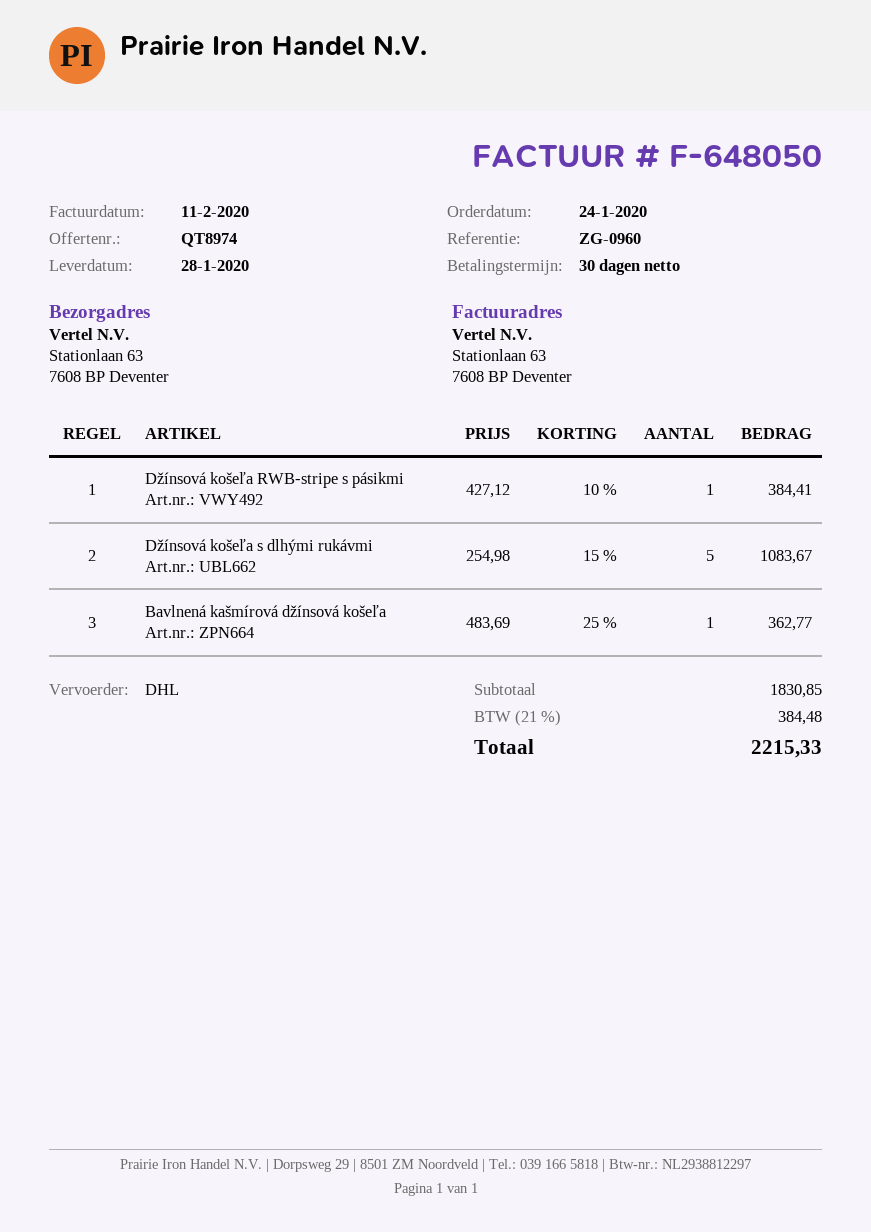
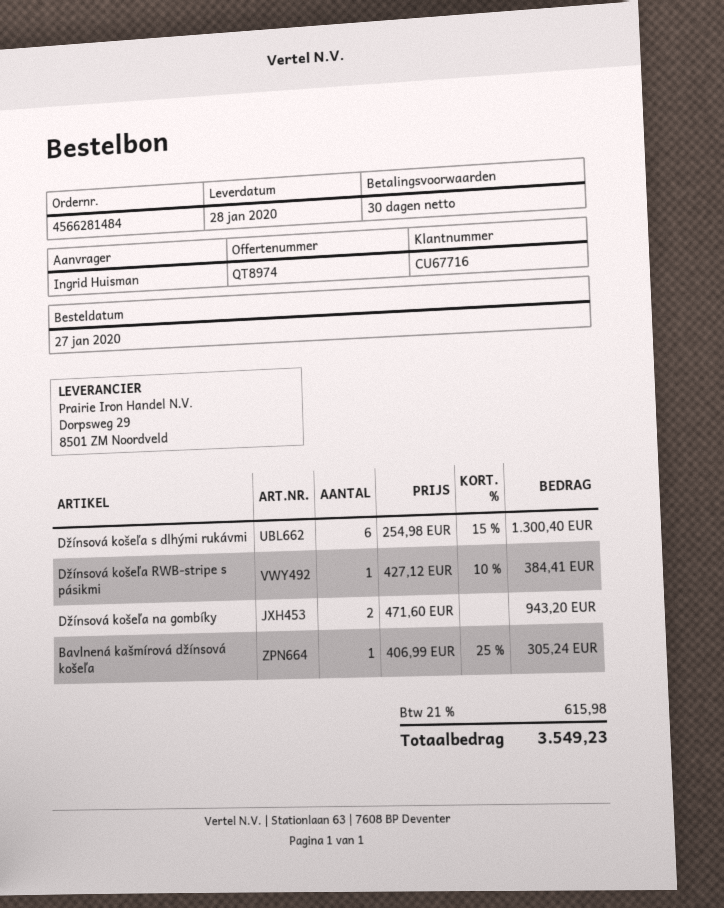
order date: 2020-01-24 -> 2020-01-27
Džínsová košeľa s dlhými rukávmi: 5 x 254.98 - 15% = 1083.67 -> 6 x 254.98 - 15% = 1300.40
Bavlnená kašmírová džínsová košeľa: 1 x 483.69 - 25% = 362.77 -> 1 x 406.99 - 25% = 305.24
Džínsová košeľa na gombíky: none -> 2 x 471.60 = 943.20
tax: 21% = 384.48 -> 21% = 615.98
total: 2215.33 -> 3549.23

